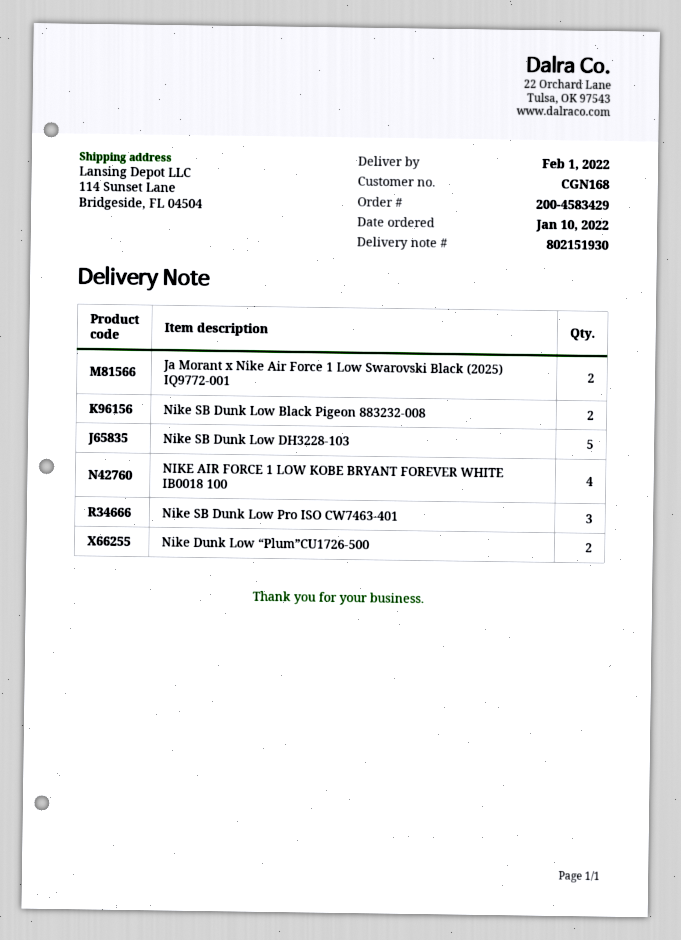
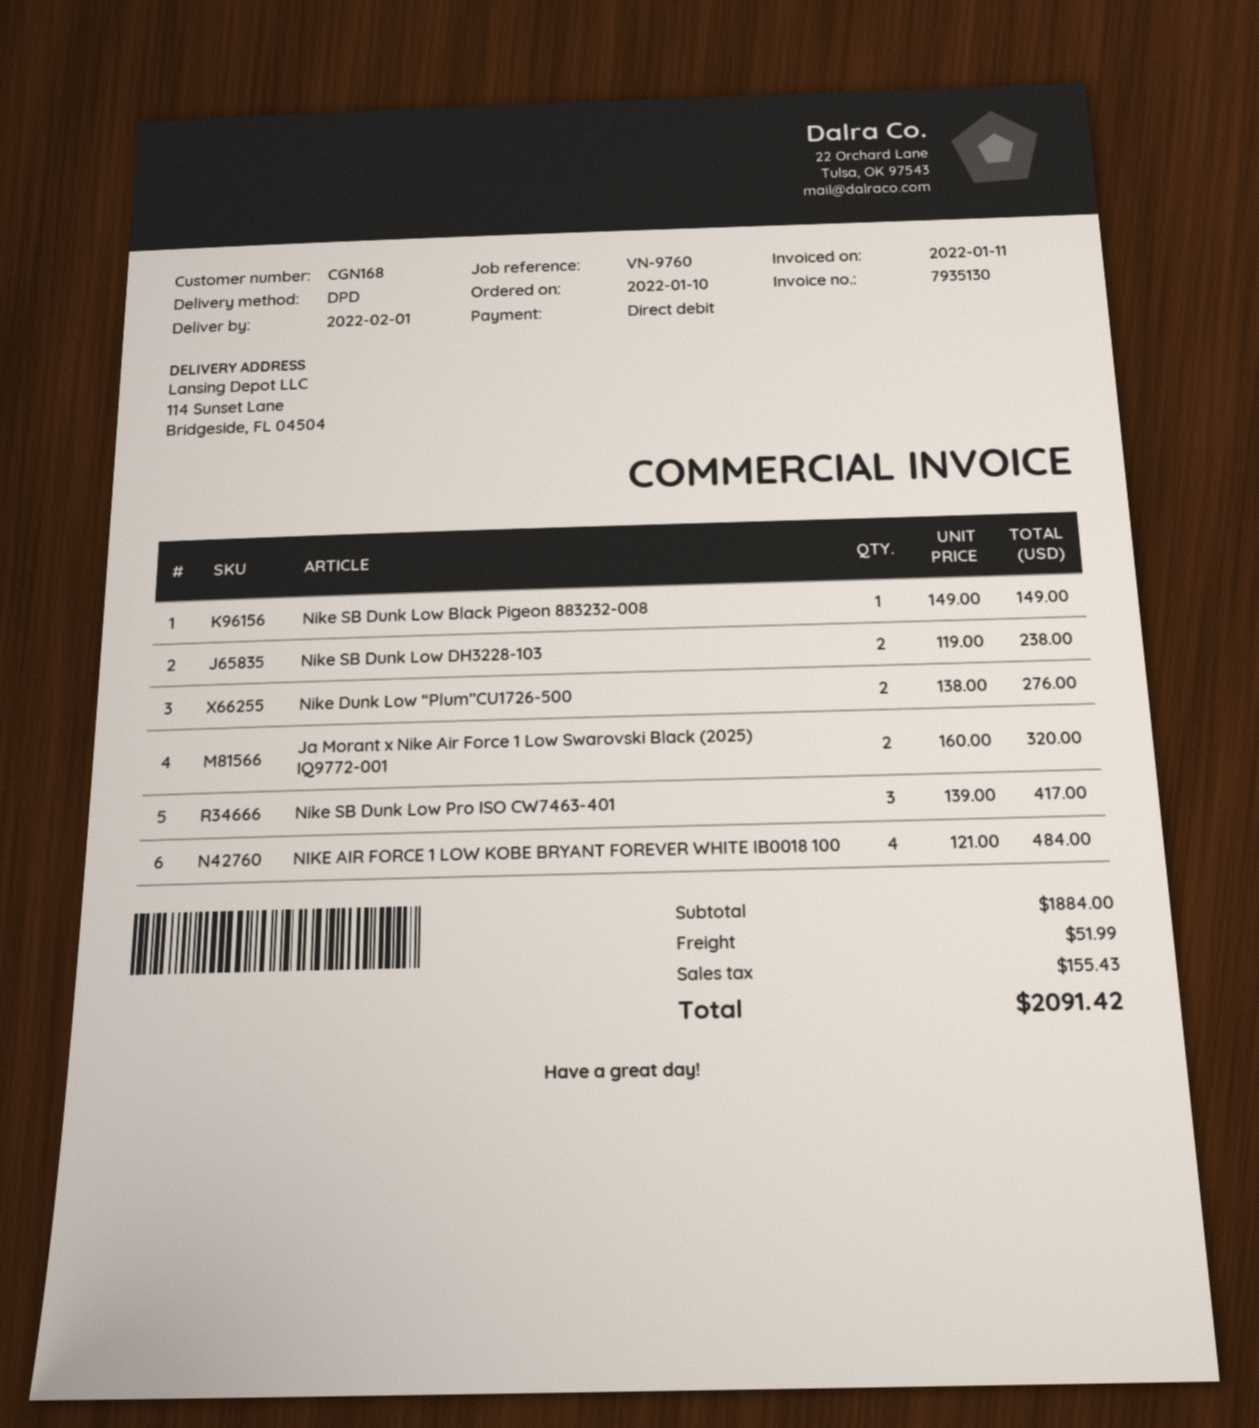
Nike SB Dunk Low Black Pigeon 883232-008: 2 -> 1
Nike SB Dunk Low DH3228-103: 5 -> 2

